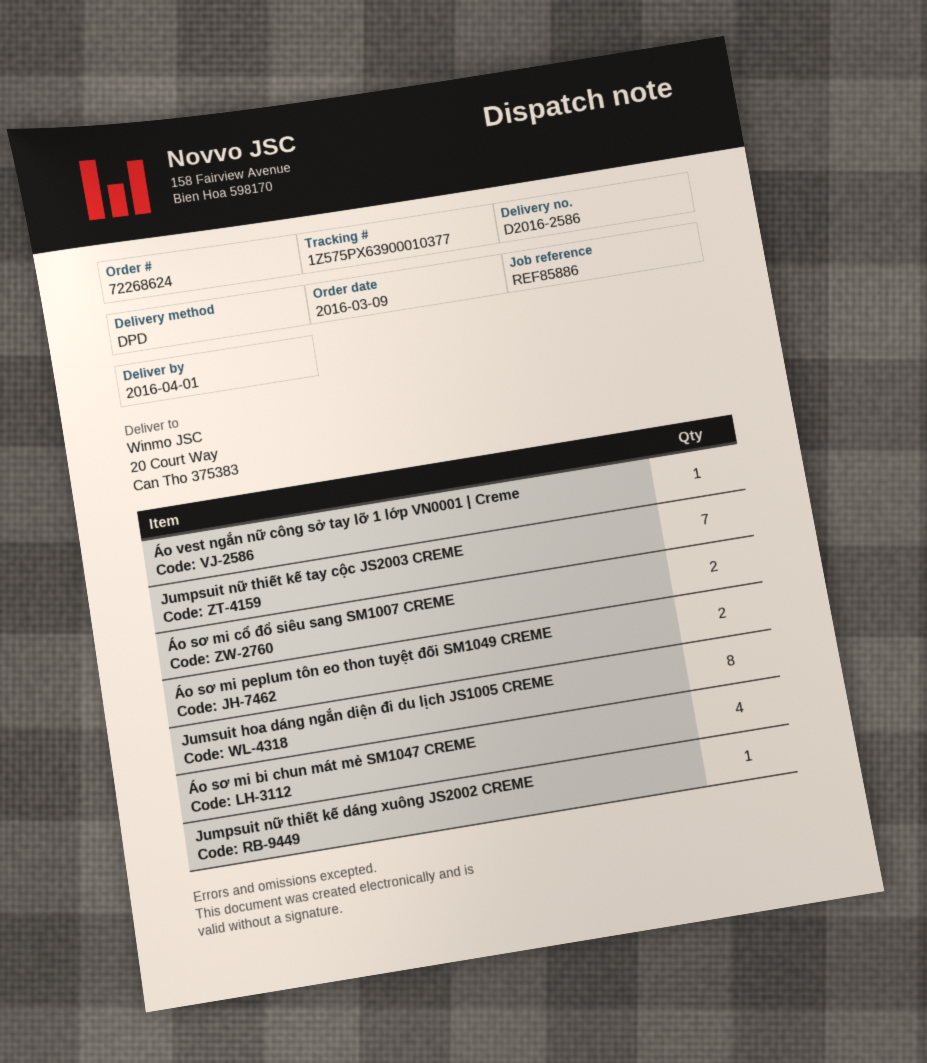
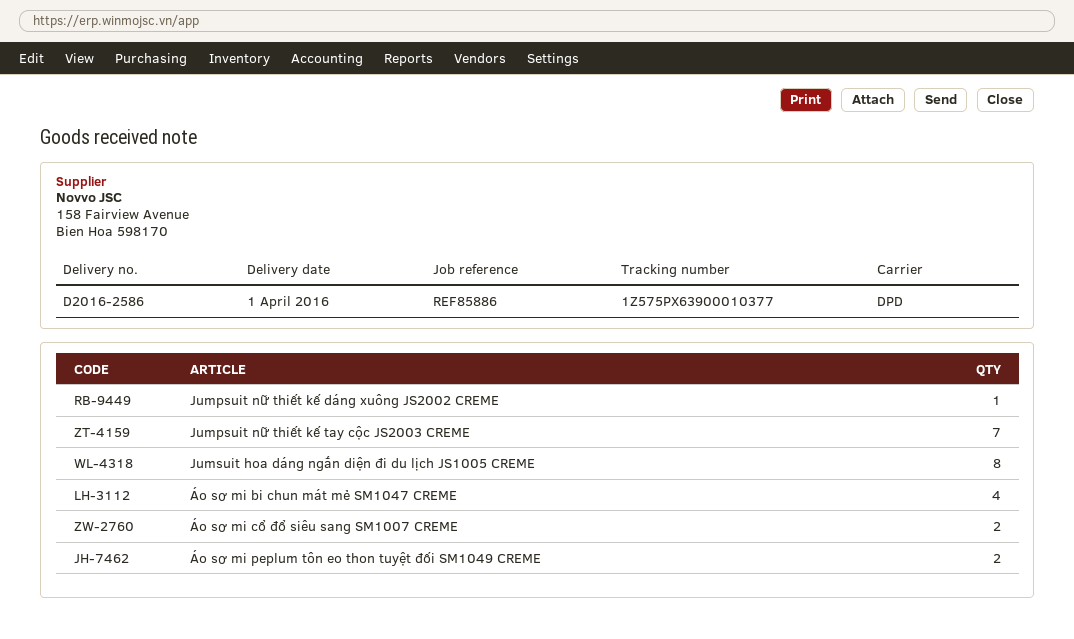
Áo vest ngắn nữ công sở tay lỡ 1 lớp VN0001 | Creme: 1 -> none

